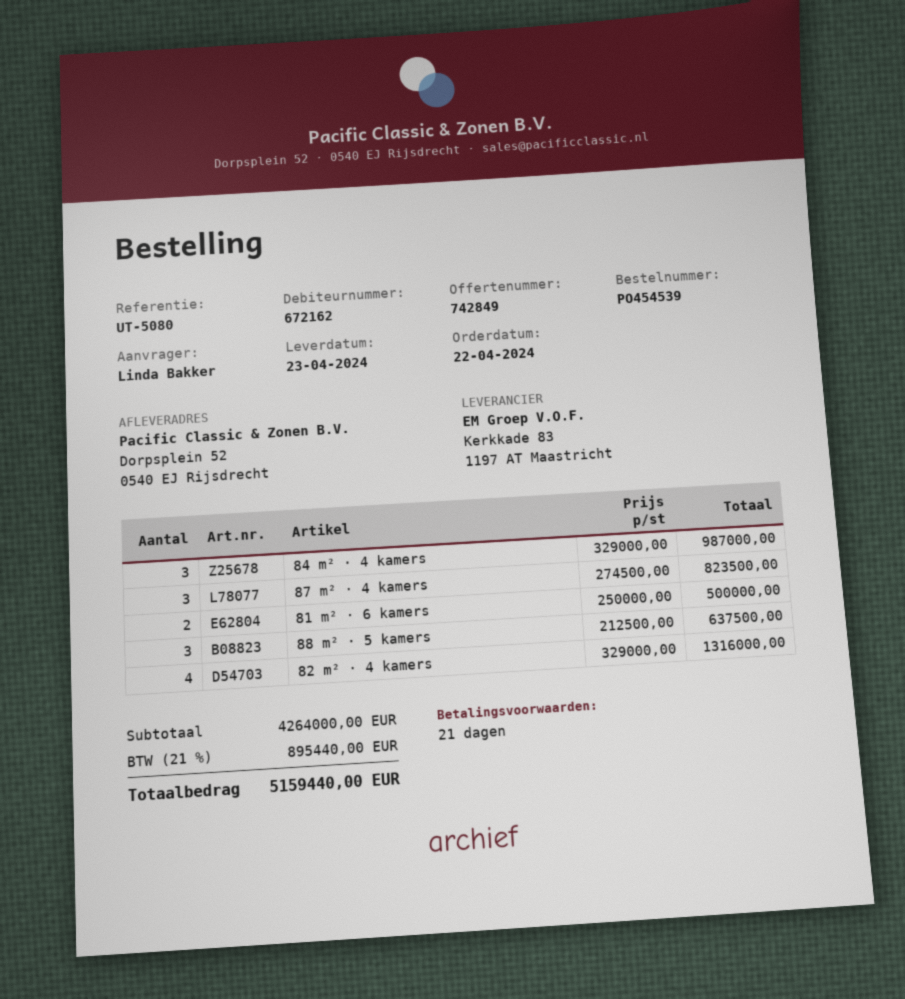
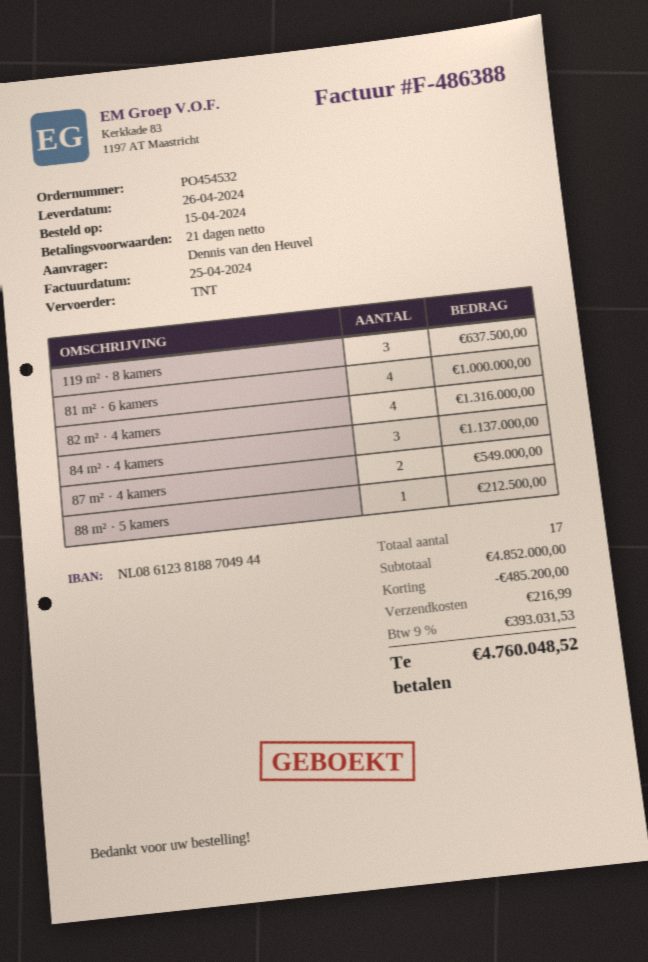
order number: PO454539 -> PO454532
order date: 2024-04-22 -> 2024-04-15
delivery date: 2024-04-23 -> 2024-04-26
ordered by: Linda Bakker -> Dennis van den Heuvel
84 m² · 4 kamers: 3 for 987000.00 -> 3 for 1137000.00
87 m² · 4 kamers: 3 for 823500.00 -> 2 for 549000.00
81 m² · 6 kamers: 2 for 500000.00 -> 4 for 1000000.00
88 m² · 5 kamers: 3 for 637500.00 -> 1 for 212500.00
119 m² · 8 kamers: none -> 3 for 637500.00
subtotal: 4264000.00 -> 4852000.00
discount: none -> 485200.00
shipping: none -> 216.99
tax: 21% = 895440.00 -> 9% = 393031.53
total: 5159440.00 -> 4760048.52

